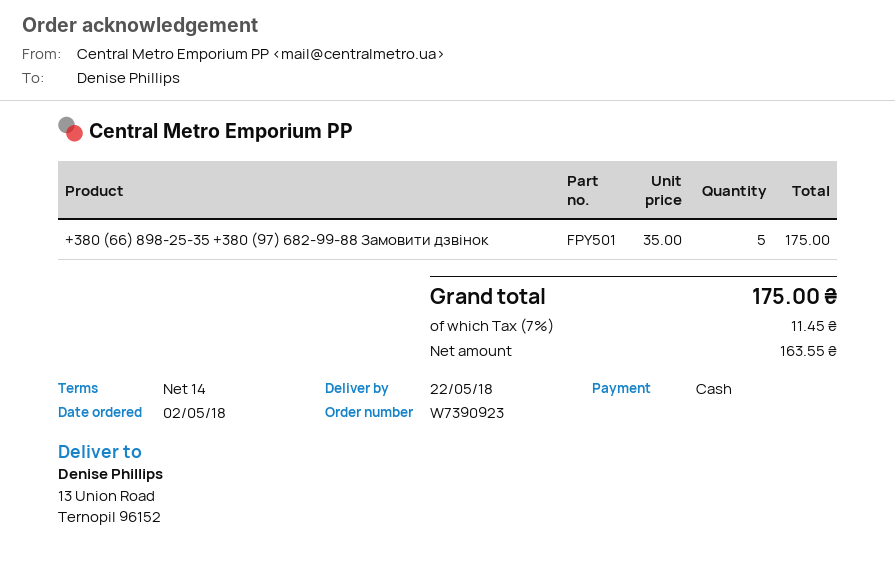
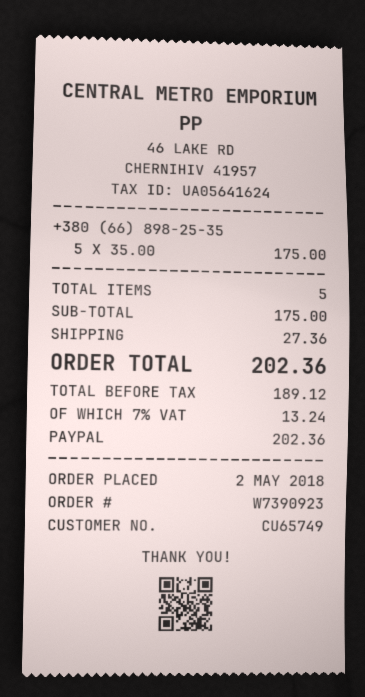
payment method: cash -> PayPal
shipping: none -> 27.36
net: 163.55 -> 189.12
tax: 7% = 11.45 -> 7% = 13.24
total: 175.00 -> 202.36

